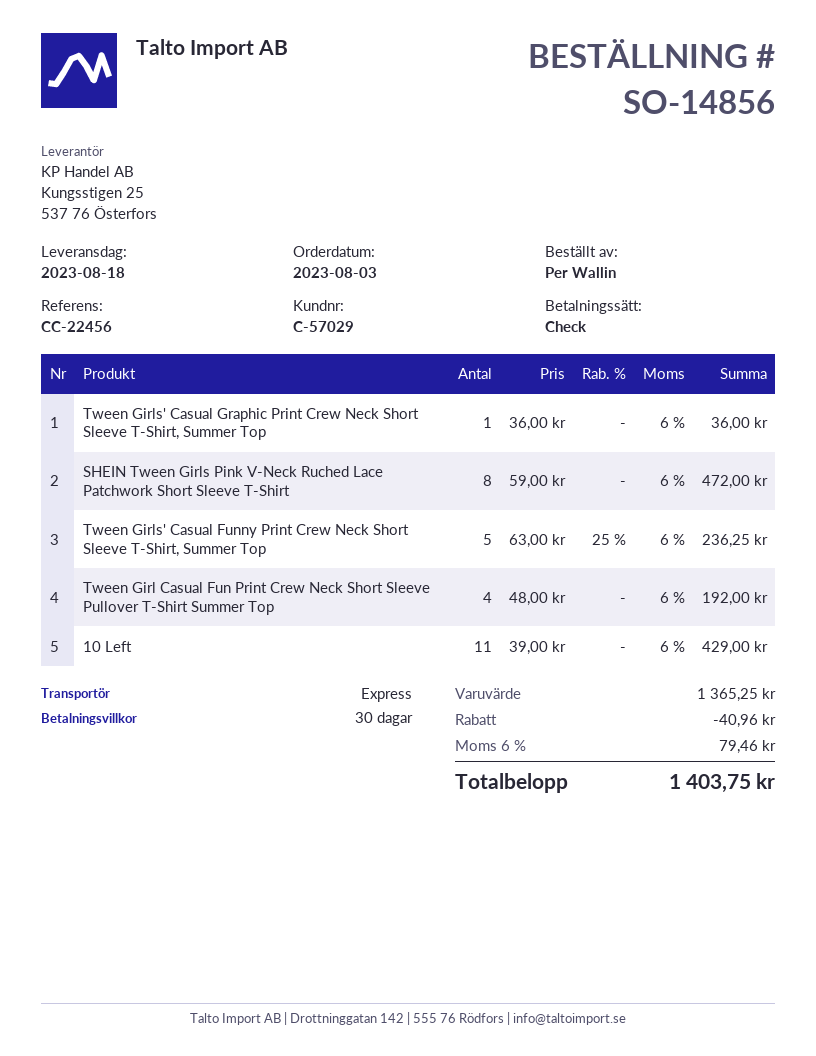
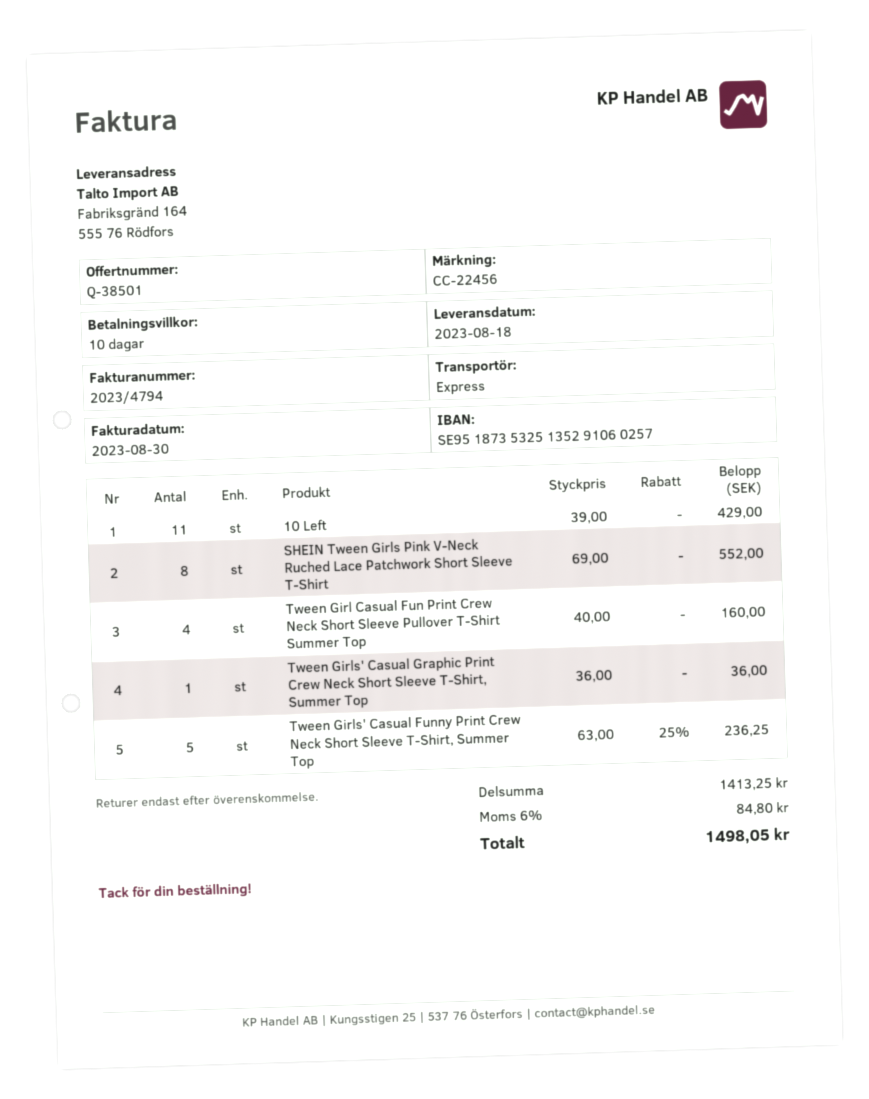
payment terms: 30 days -> 10 days
SHEIN Tween Girls Pink V-Neck Ruched Lace Patchwork Short Sleeve T-Shirt: 8 x 59.00 = 472.00 -> 8 x 69.00 = 552.00
Tween Girl Casual Fun Print Crew Neck Short Sleeve Pullover T-Shirt Summer Top: 4 x 48.00 = 192.00 -> 4 x 40.00 = 160.00
subtotal: 1365.25 -> 1413.25
discount: 40.96 -> none
tax: 6% = 79.46 -> 6% = 84.80
total: 1403.75 -> 1498.05

